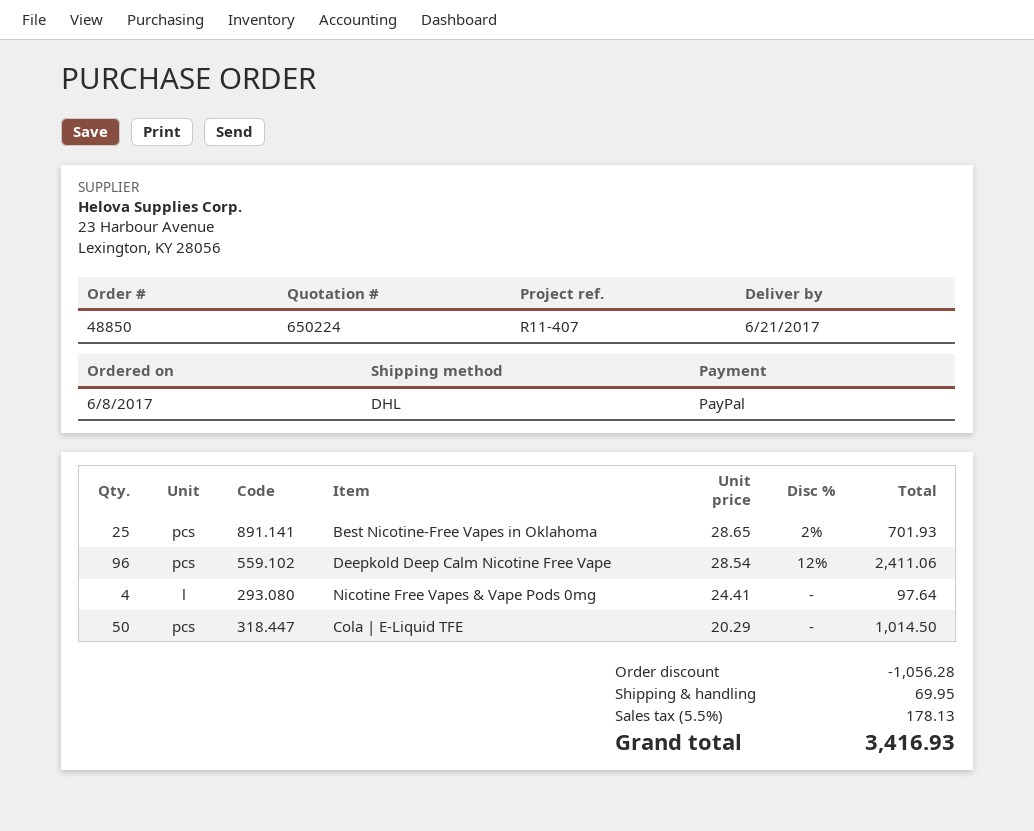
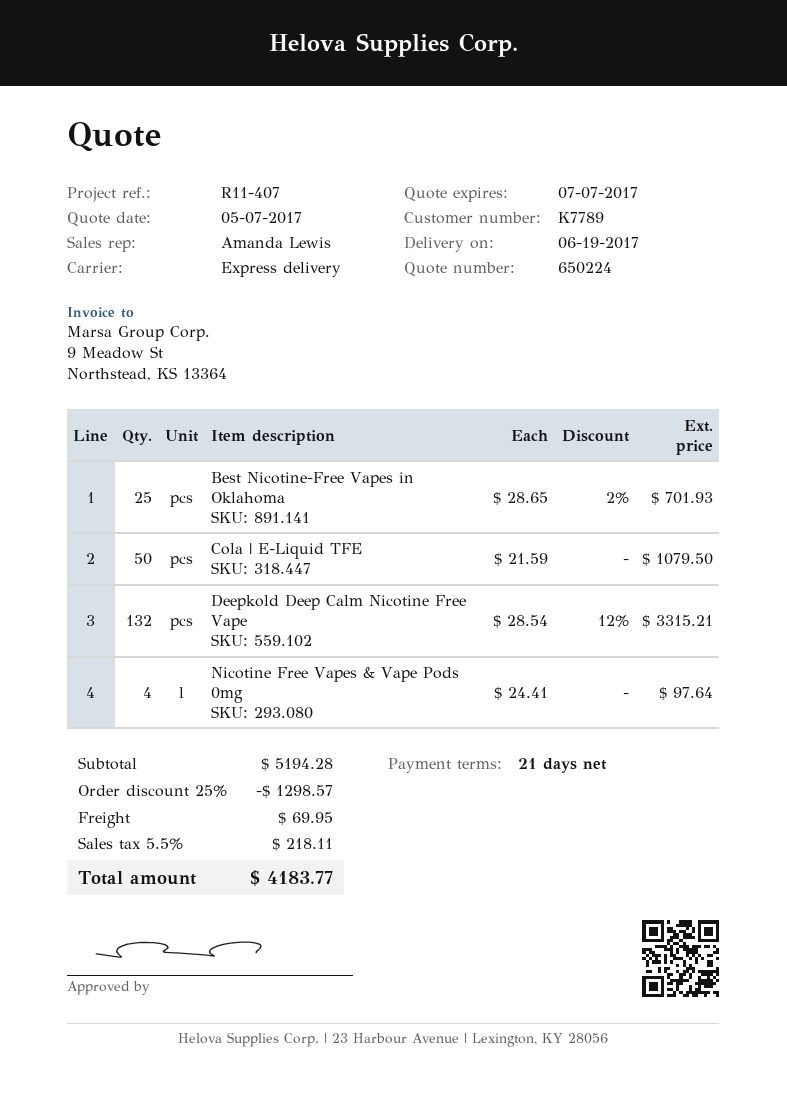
delivery date: 2017-06-21 -> 2017-06-19
shipping method: DHL -> express
Deepkold Deep Calm Nicotine Free Vape: 96 x 28.54 - 12% = 2411.06 -> 132 x 28.54 - 12% = 3315.21
Cola | E-Liquid TFE: 50 x 20.29 = 1014.50 -> 50 x 21.59 = 1079.50
discount: 1056.28 -> 1298.57
tax: 5.5% = 178.13 -> 5.5% = 218.11
total: 3416.93 -> 4183.77

